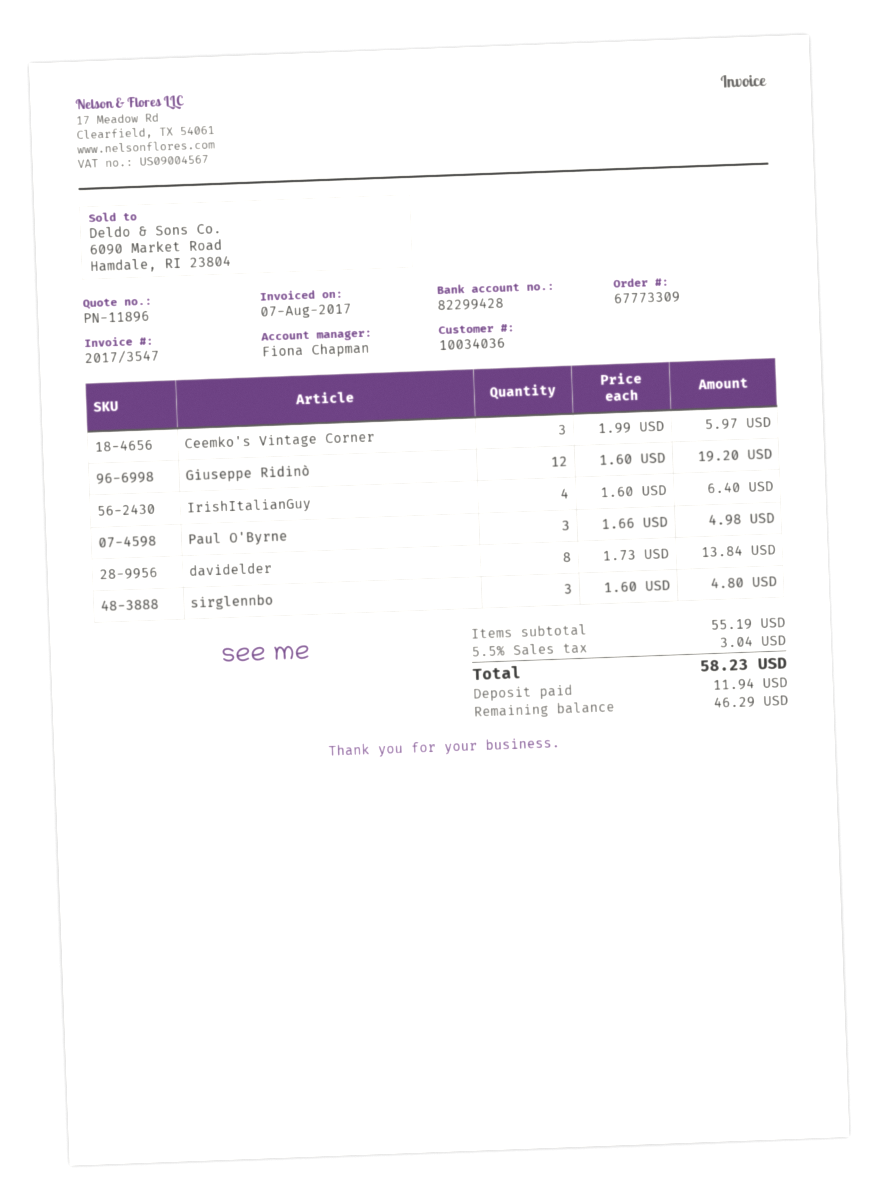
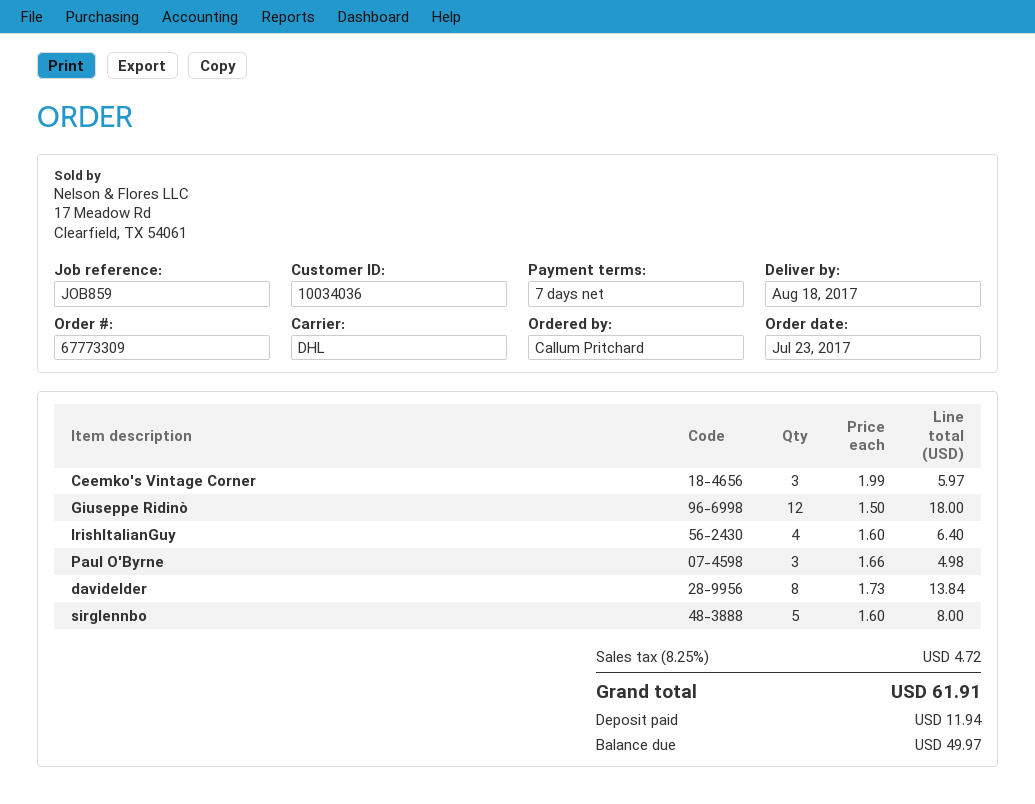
Giuseppe Ridinò: 12 x 1.60 = 19.20 -> 12 x 1.50 = 18.00
sirglennbo: 3 x 1.60 = 4.80 -> 5 x 1.60 = 8.00
tax: 5.5% = 3.04 -> 8.25% = 4.72
total: 58.23 -> 61.91
balance: 46.29 -> 49.97

